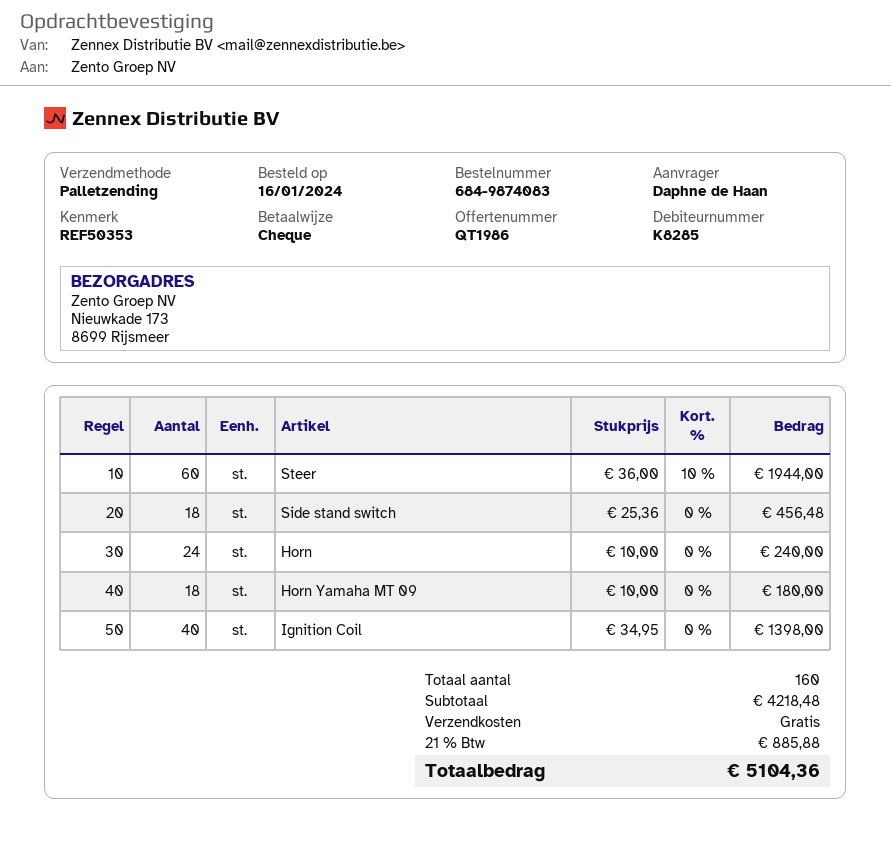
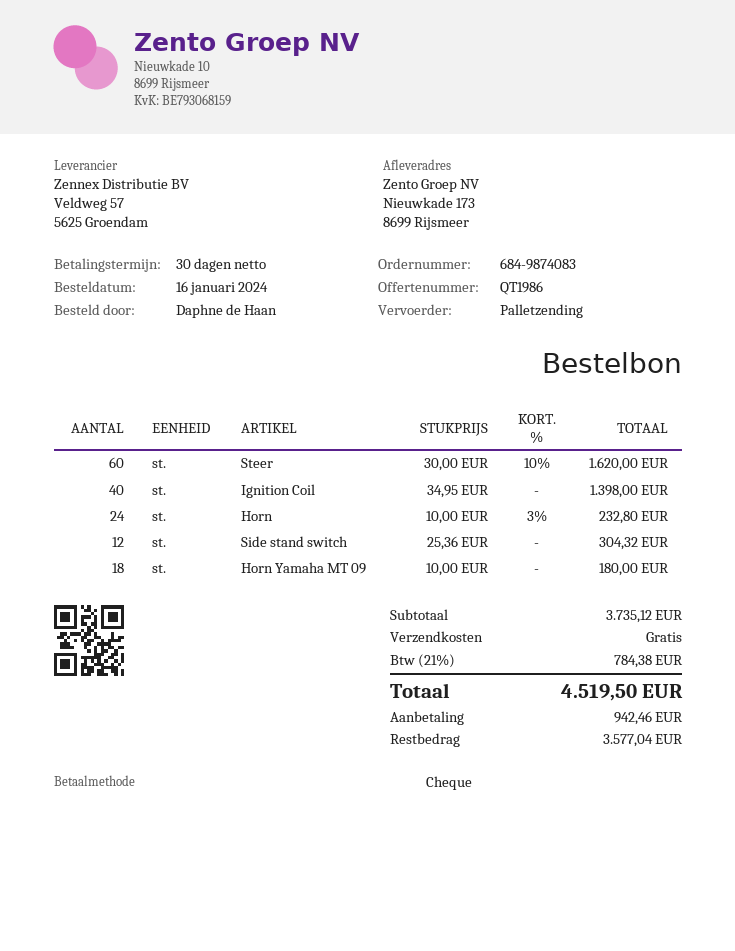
Steer: 60 x 36.00 - 10% = 1944.00 -> 60 x 30.00 - 10% = 1620.00
Side stand switch: 18 x 25.36 = 456.48 -> 12 x 25.36 = 304.32
Horn: 24 x 10.00 = 240.00 -> 24 x 10.00 - 3% = 232.80
subtotal: 4218.48 -> 3735.12
tax: 21% = 885.88 -> 21% = 784.38
total: 5104.36 -> 4519.50

